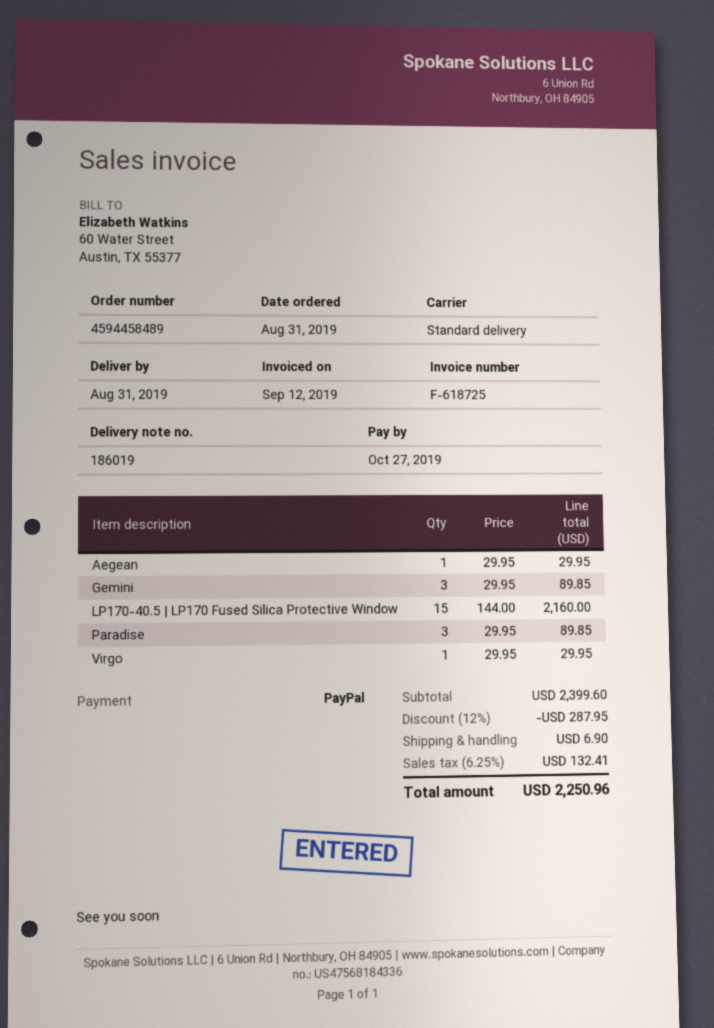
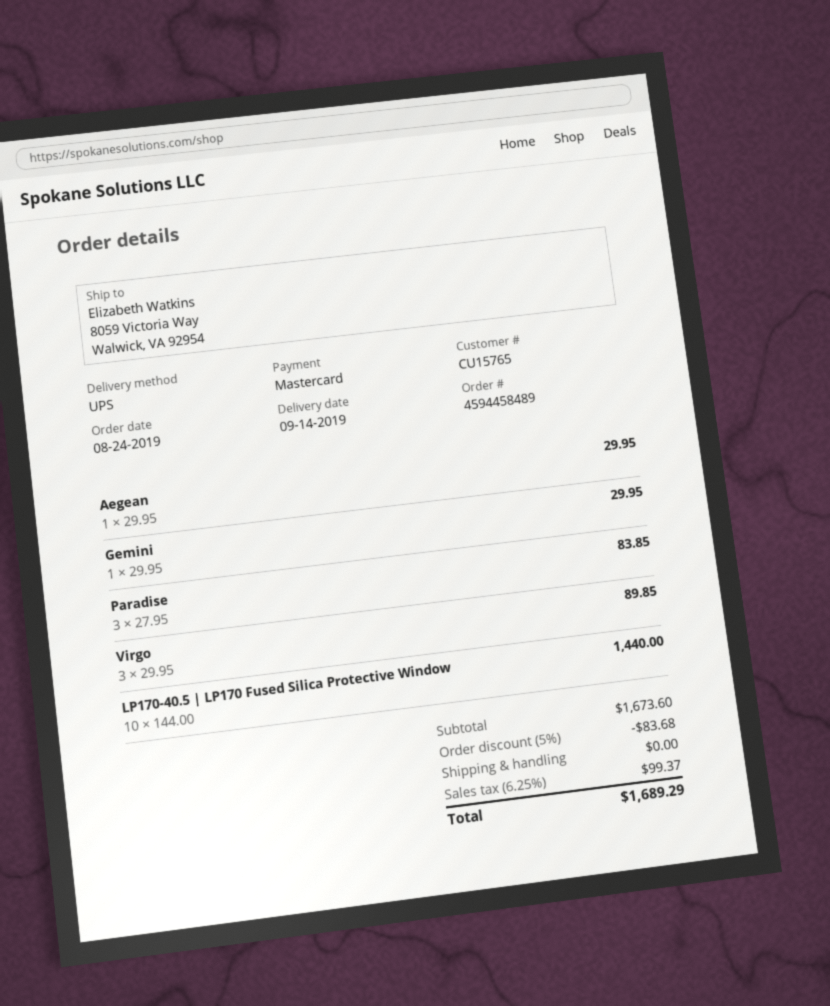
order date: 2019-08-31 -> 2019-08-24
delivery date: 2019-08-31 -> 2019-09-14
payment method: PayPal -> Mastercard
shipping method: standard -> UPS
Gemini: 3 x 29.95 = 89.85 -> 1 x 29.95 = 29.95
LP170-40.5 | LP170 Fused Silica Protective Window: 15 x 144.00 = 2160.00 -> 10 x 144.00 = 1440.00
Paradise: 3 x 29.95 = 89.85 -> 3 x 27.95 = 83.85
Virgo: 1 x 29.95 = 29.95 -> 3 x 29.95 = 89.85
subtotal: 2399.60 -> 1673.60
discount: 12% = 287.95 -> 5% = 83.68
shipping: 6.90 -> 0.00
tax: 6.25% = 132.41 -> 6.25% = 99.37
total: 2250.96 -> 1689.29

